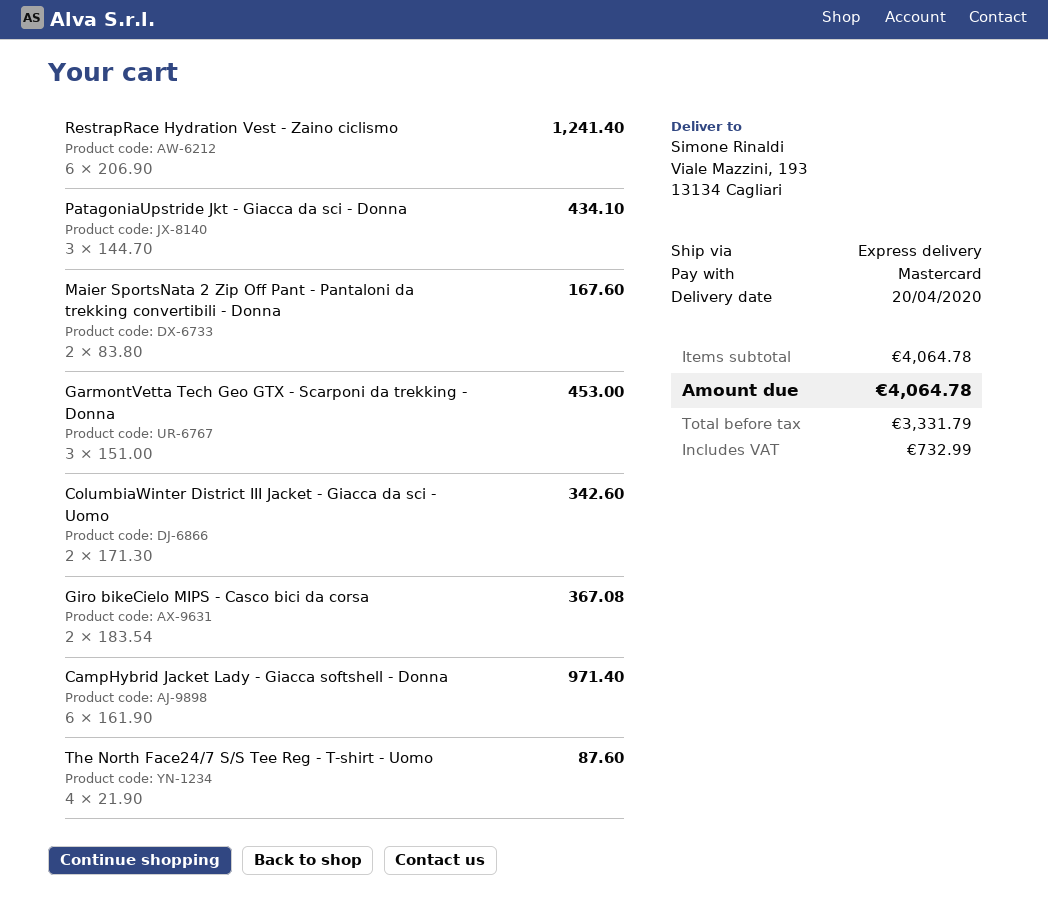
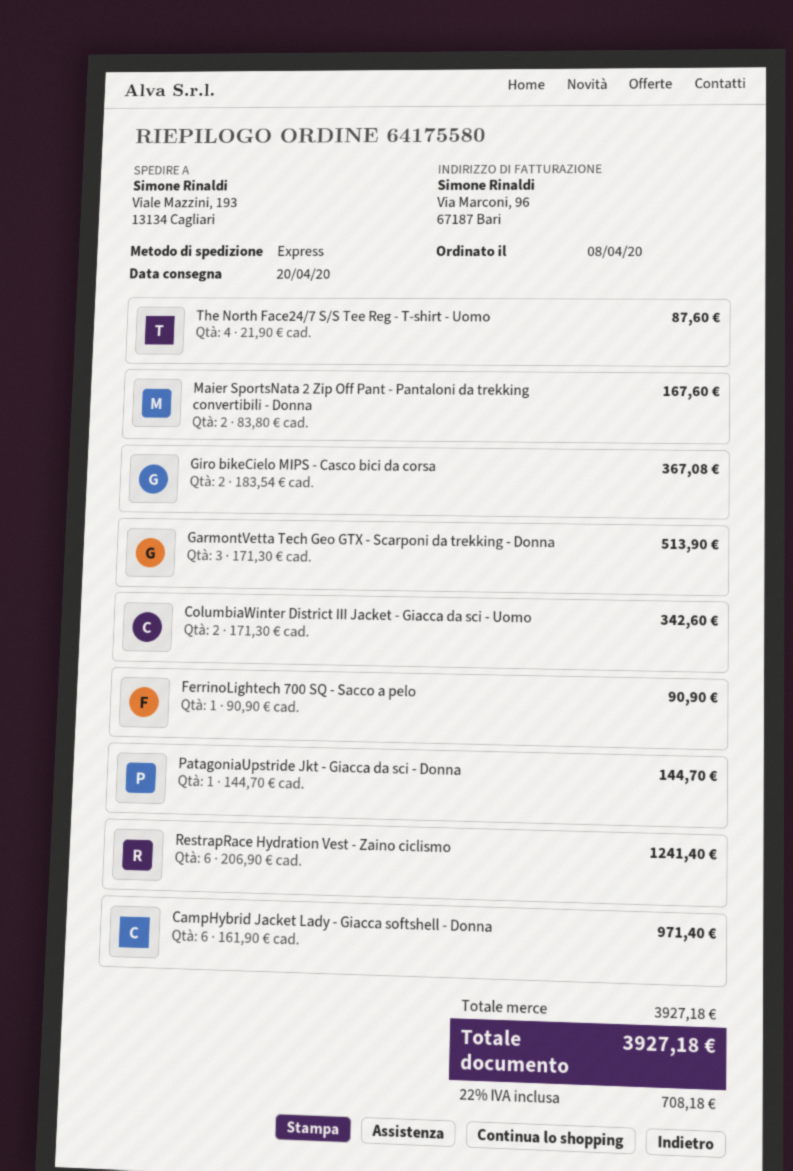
PatagoniaUpstride Jkt - Giacca da sci - Donna: 3 x 144.70 = 434.10 -> 1 x 144.70 = 144.70
GarmontVetta Tech Geo GTX - Scarponi da trekking - Donna: 3 x 151.00 = 453.00 -> 3 x 171.30 = 513.90
FerrinoLightech 700 SQ - Sacco a pelo: none -> 1 x 90.90 = 90.90
subtotal: 4064.78 -> 3927.18
tax: 732.99 -> 708.18
total: 4064.78 -> 3927.18

